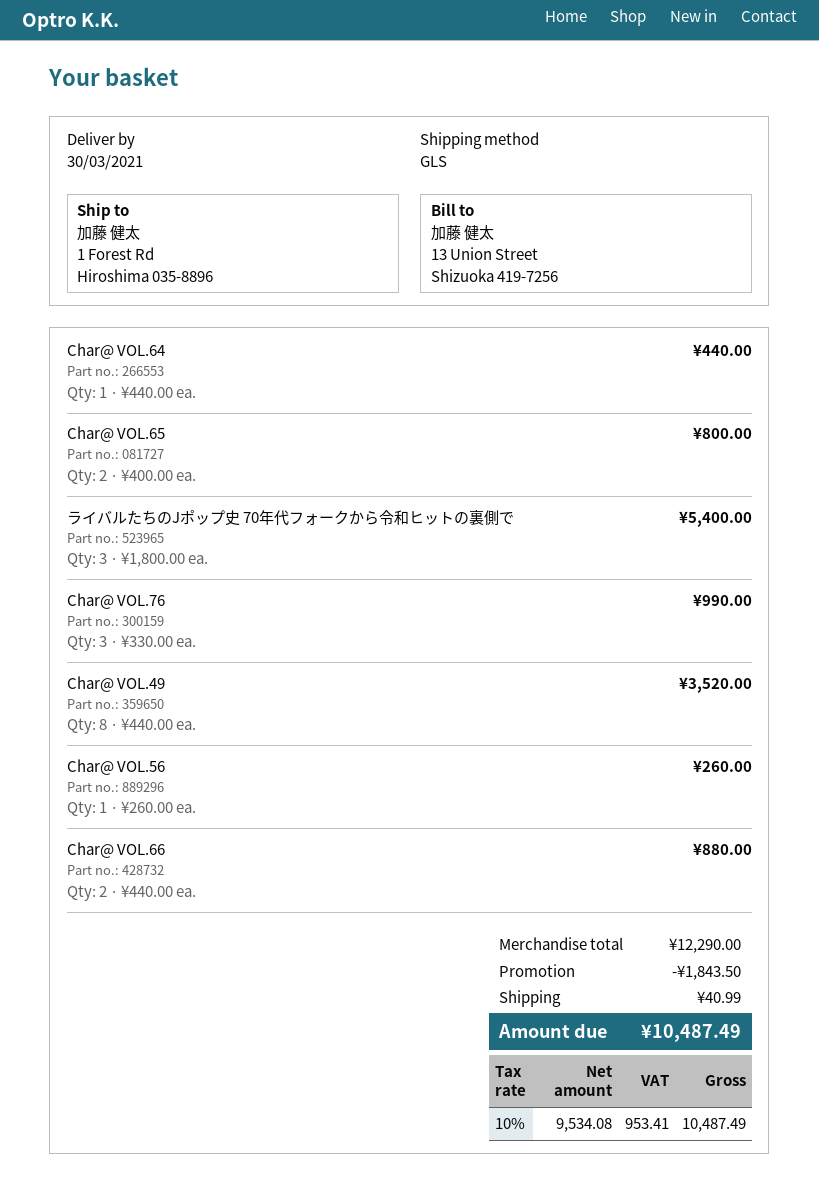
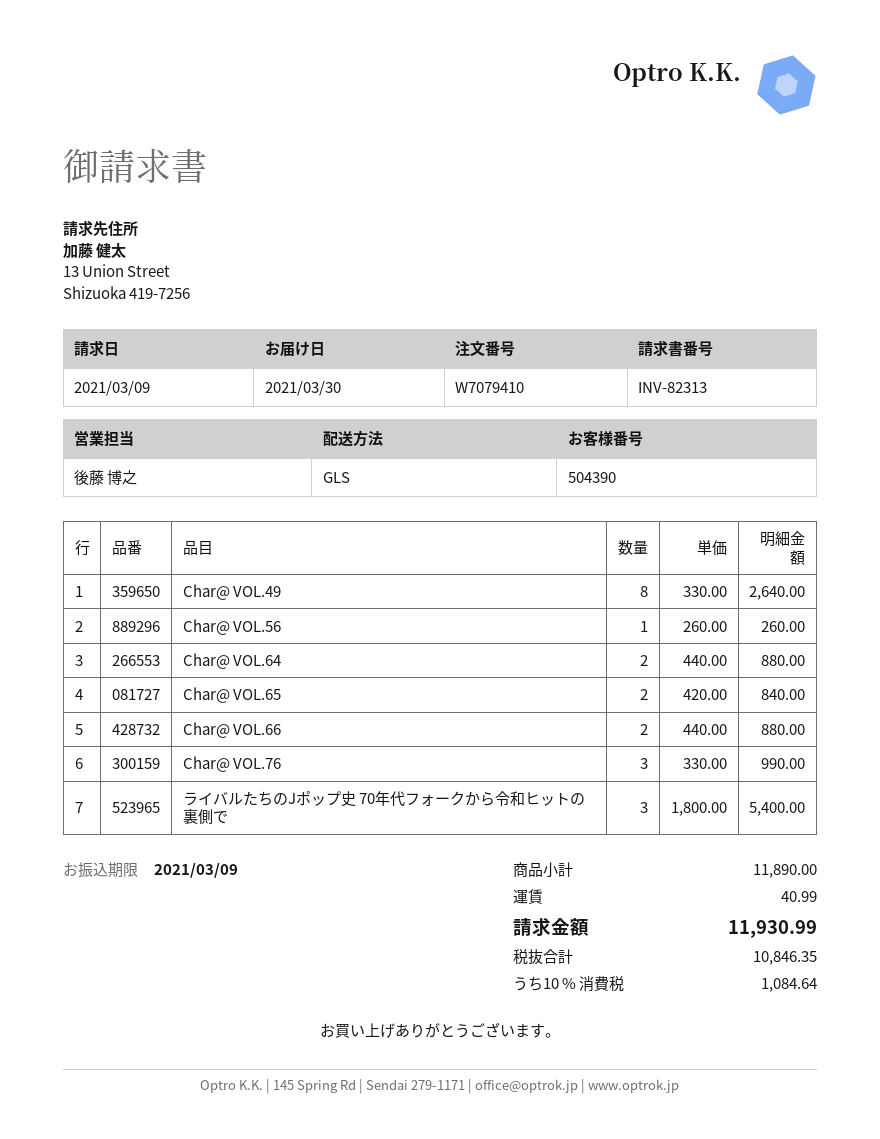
Char@ VOL.64: 1 x 440.00 = 440.00 -> 2 x 440.00 = 880.00
Char@ VOL.65: 2 x 400.00 = 800.00 -> 2 x 420.00 = 840.00
Char@ VOL.49: 8 x 440.00 = 3520.00 -> 8 x 330.00 = 2640.00
subtotal: 12290.00 -> 11890.00
discount: 1843.50 -> none
net: 9534.08 -> 10846.35
tax: 10% = 953.41 -> 10% = 1084.64
total: 10487.49 -> 11930.99

